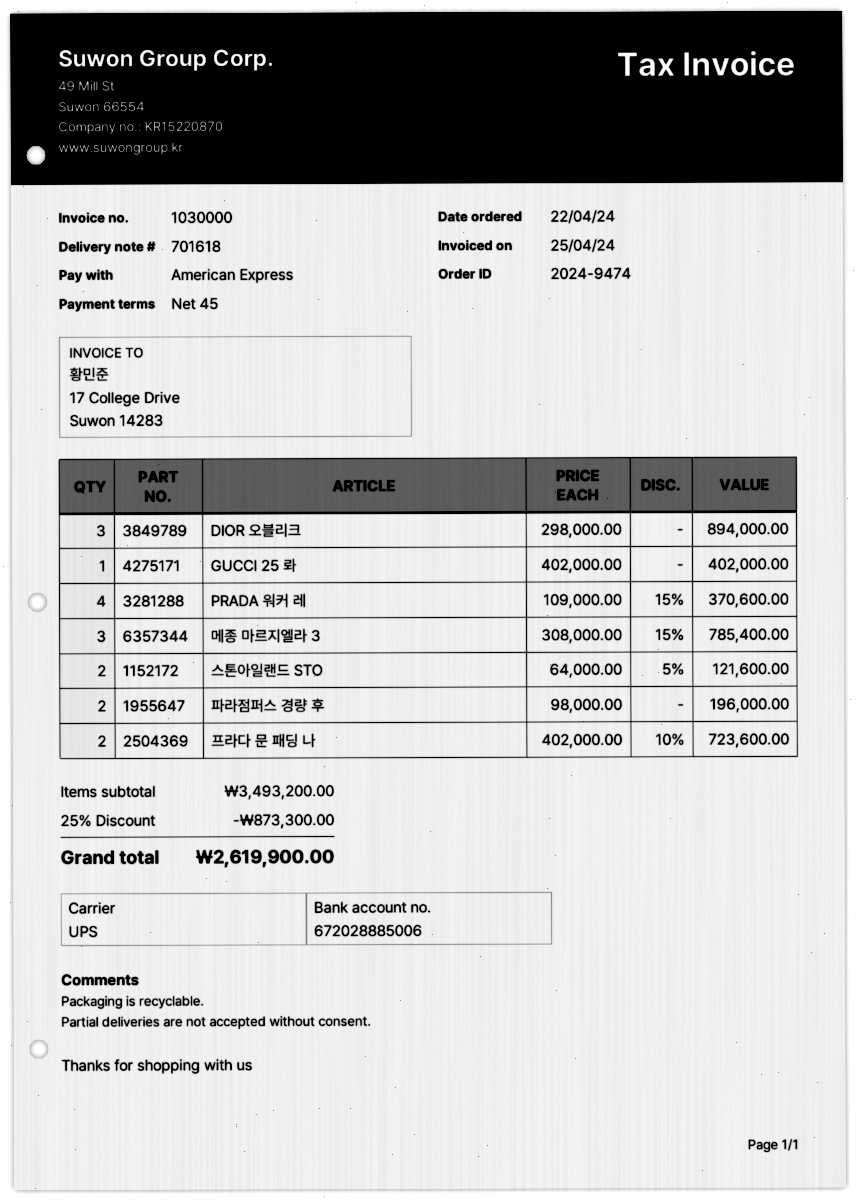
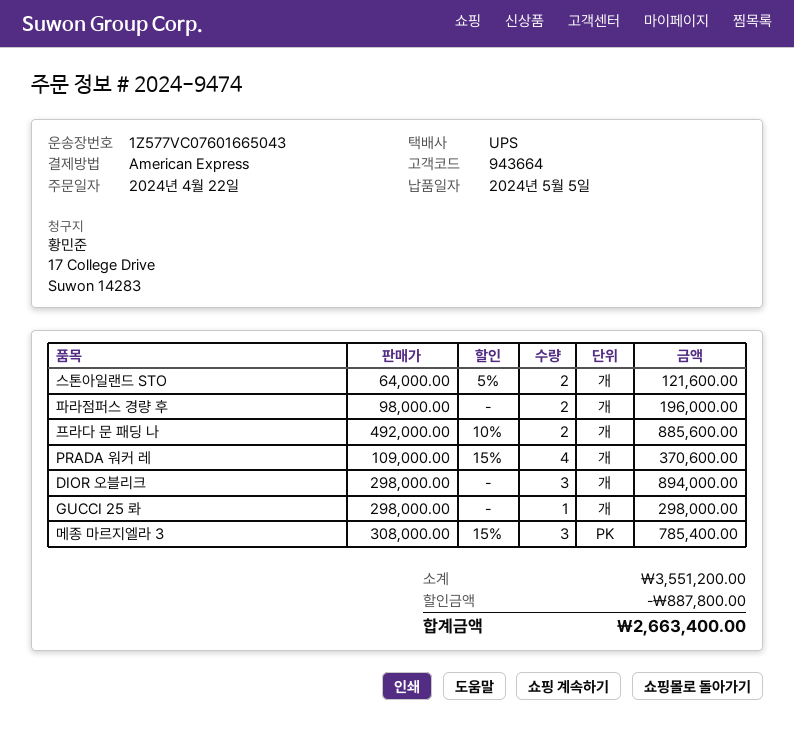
GUCCI 25 롸: 1 x 402000.00 = 402000.00 -> 1 x 298000.00 = 298000.00
프라다 문 패딩 나: 2 x 402000.00 - 10% = 723600.00 -> 2 x 492000.00 - 10% = 885600.00
subtotal: 3493200.00 -> 3551200.00
discount: 873300.00 -> 887800.00
total: 2619900.00 -> 2663400.00

